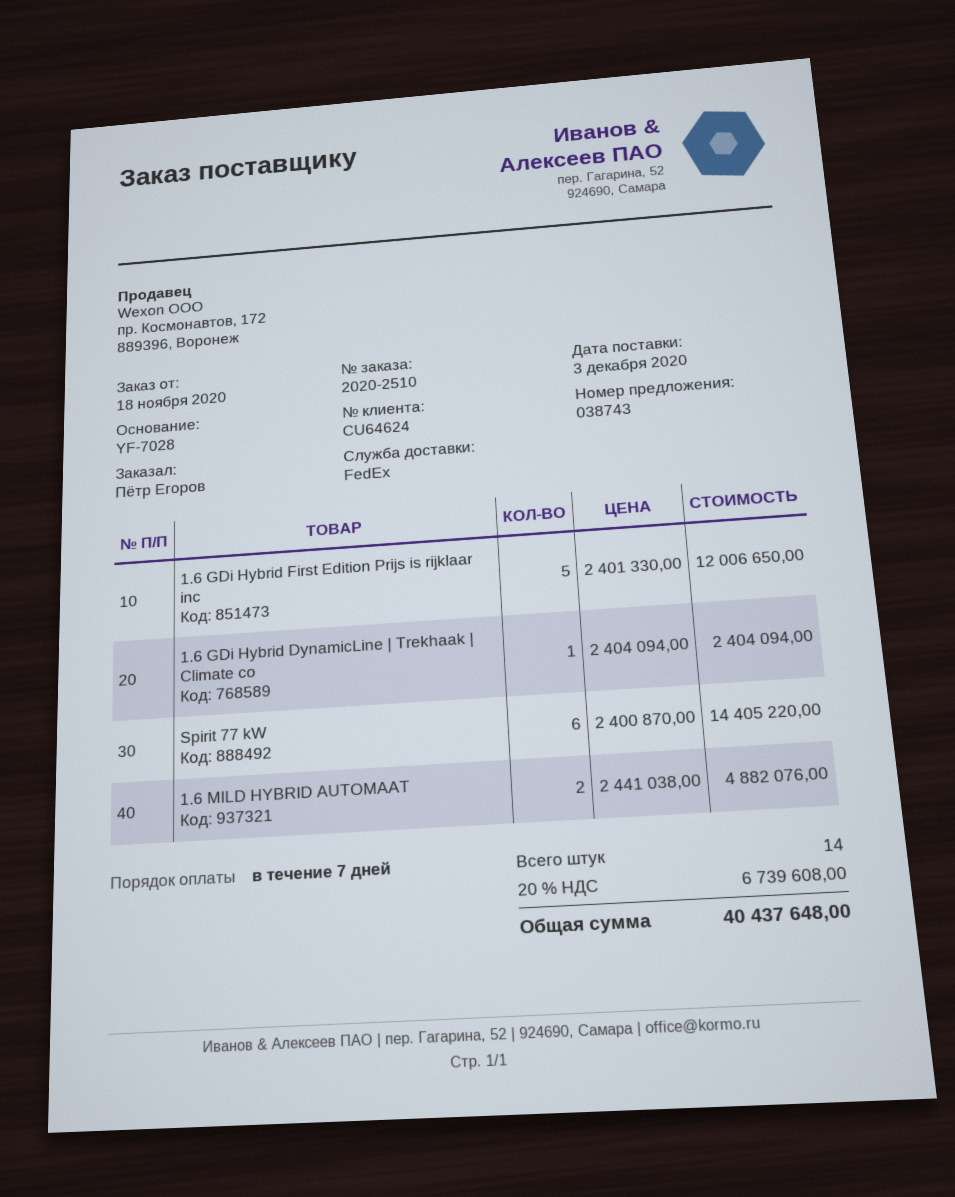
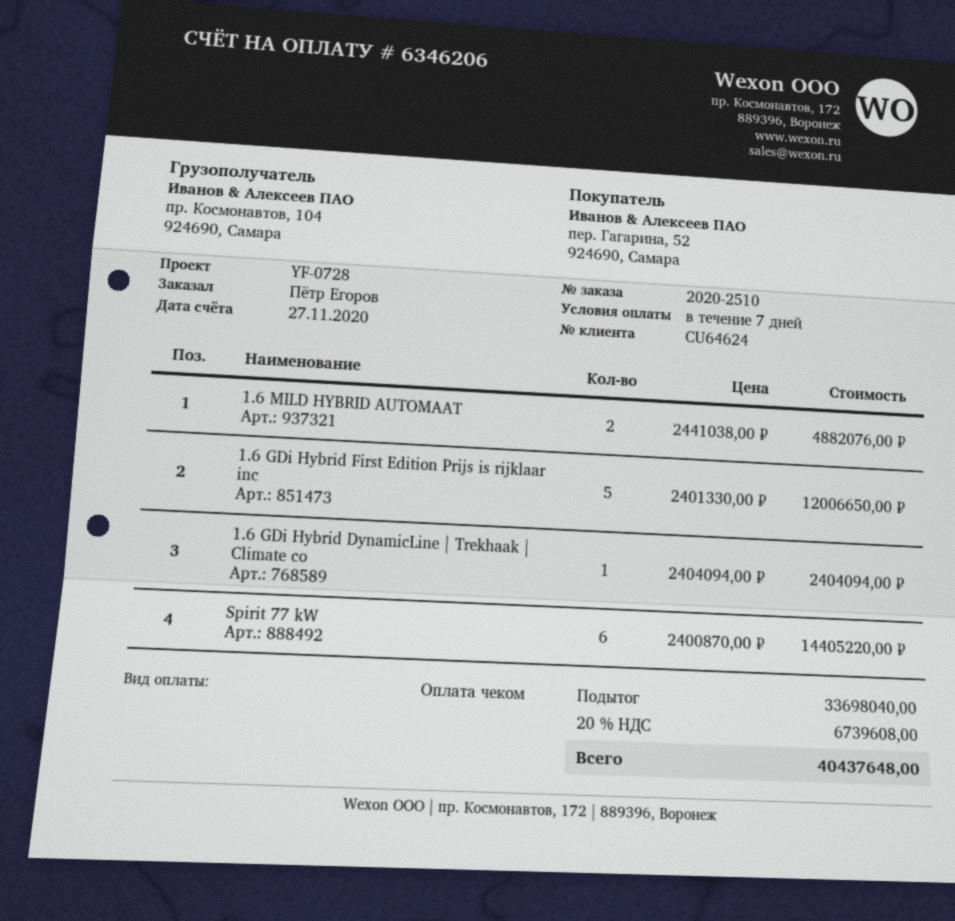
reference: YF-7028 -> YF-0728

